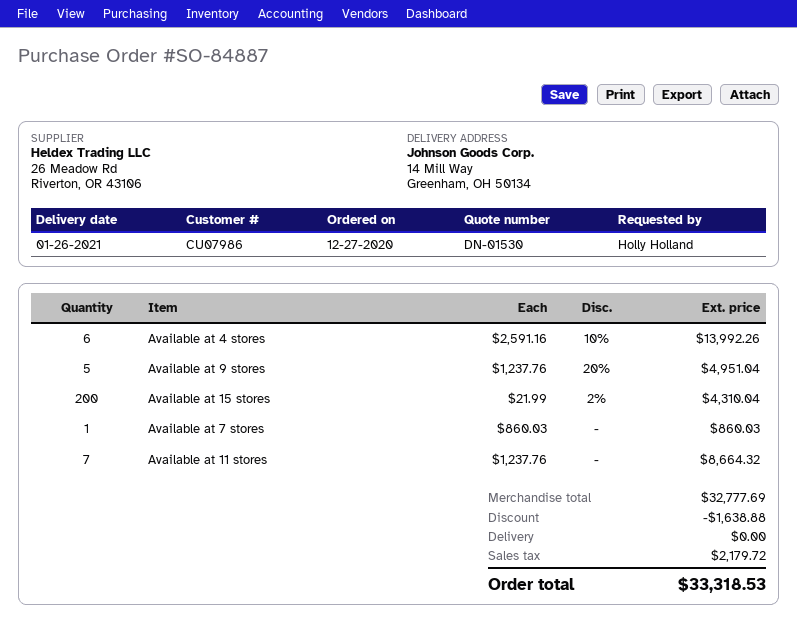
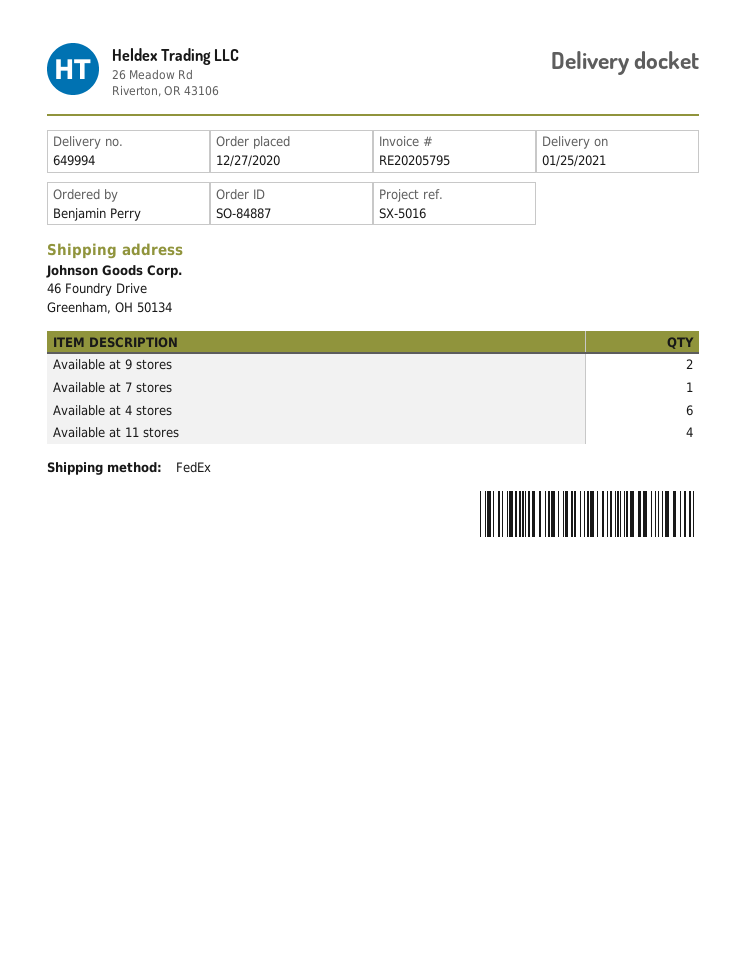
delivery date: 2021-01-26 -> 2021-01-25
ordered by: Holly Holland -> Benjamin Perry
ship to: 14 Mill Way, Greenham, OH 50134 -> 46 Foundry Drive, Greenham, OH 50134
Available at 9 stores: 5 -> 2
Available at 15 stores: 200 -> none
Available at 11 stores: 7 -> 4

